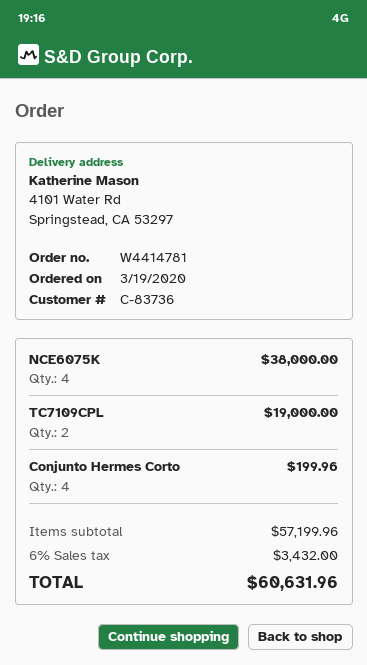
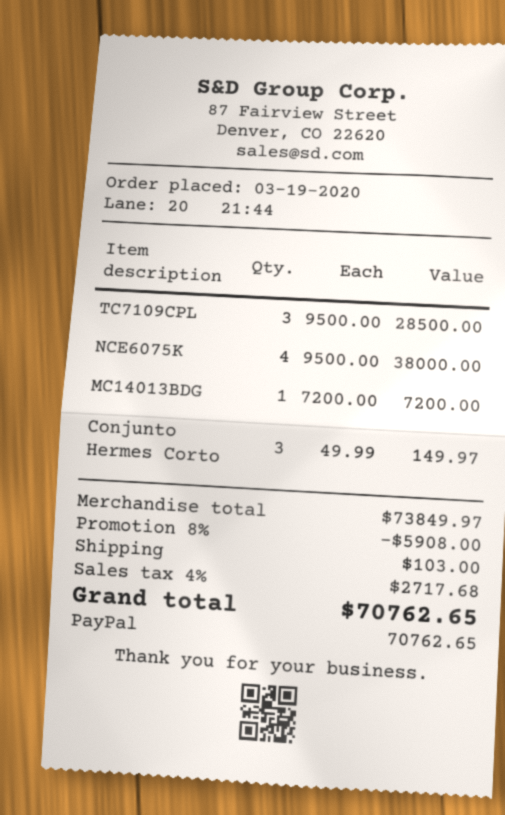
TC7109CPL: 2 for 19000.00 -> 3 for 28500.00
Conjunto Hermes Corto: 4 for 199.96 -> 3 for 149.97
MC14013BDG: none -> 1 for 7200.00
subtotal: 57199.96 -> 73849.97
discount: none -> 8% = 5908.00
shipping: none -> 103.00
tax: 6% = 3432.00 -> 4% = 2717.68
total: 60631.96 -> 70762.65

